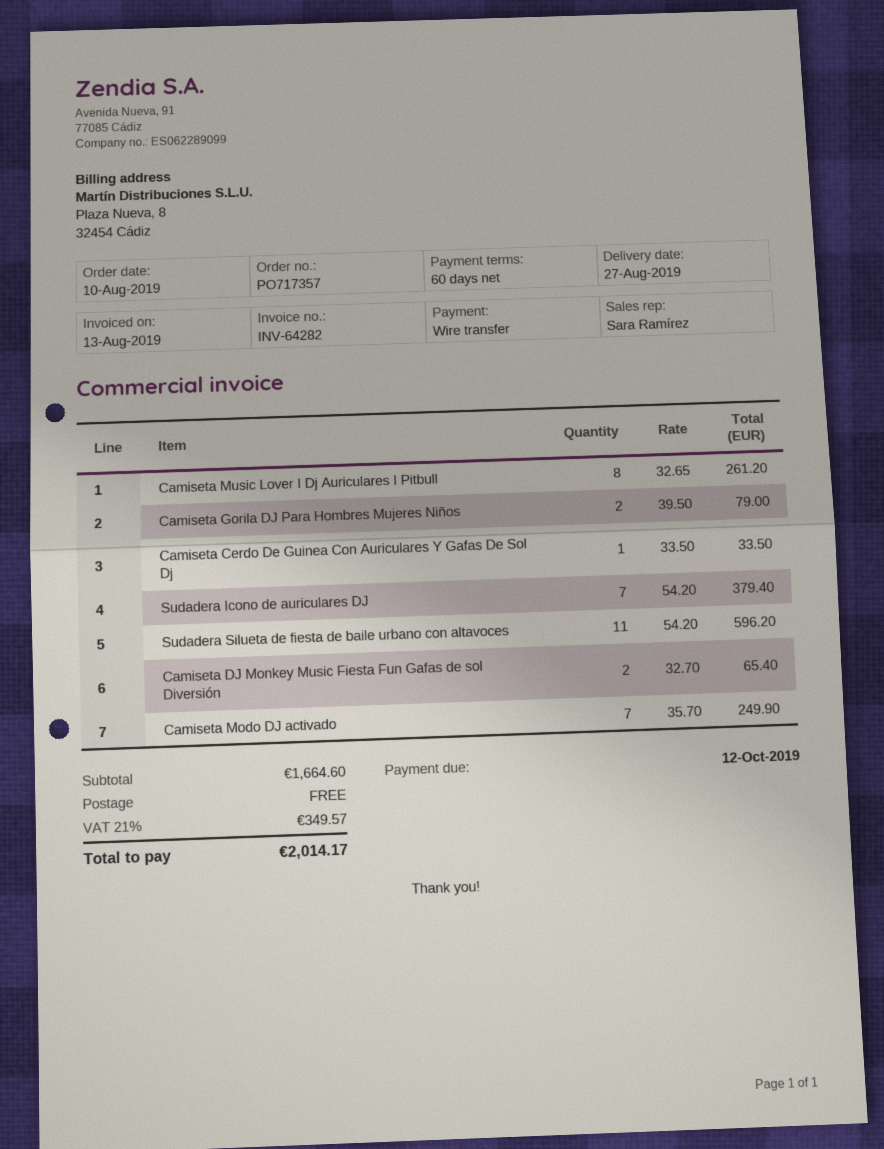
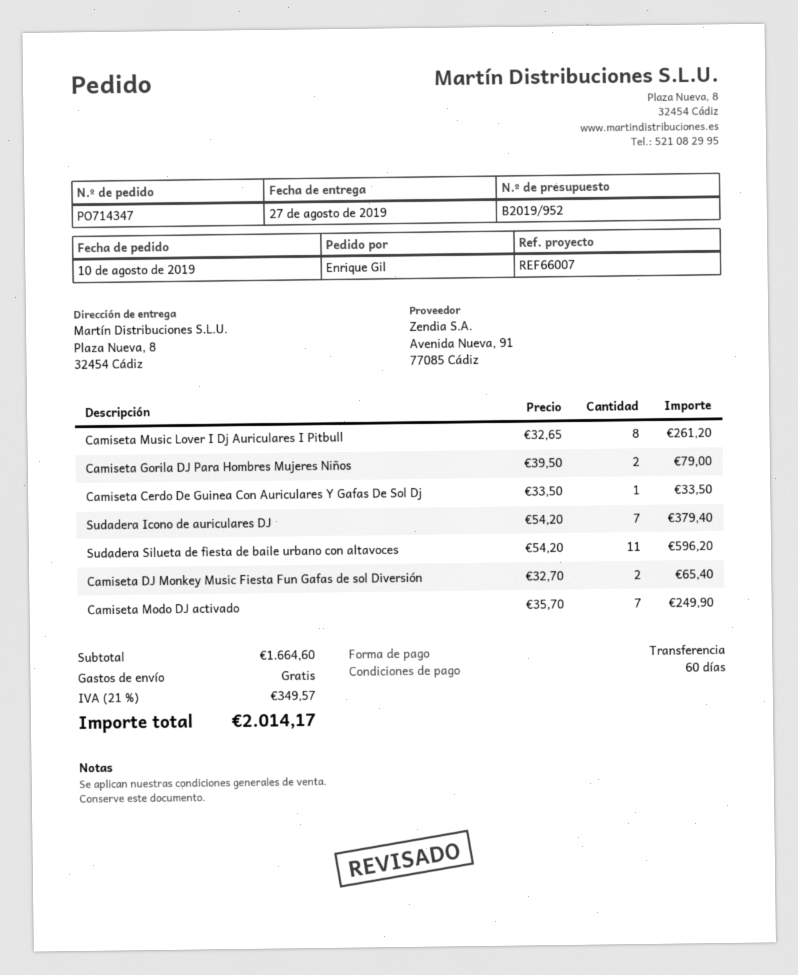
order number: PO717357 -> PO714347

